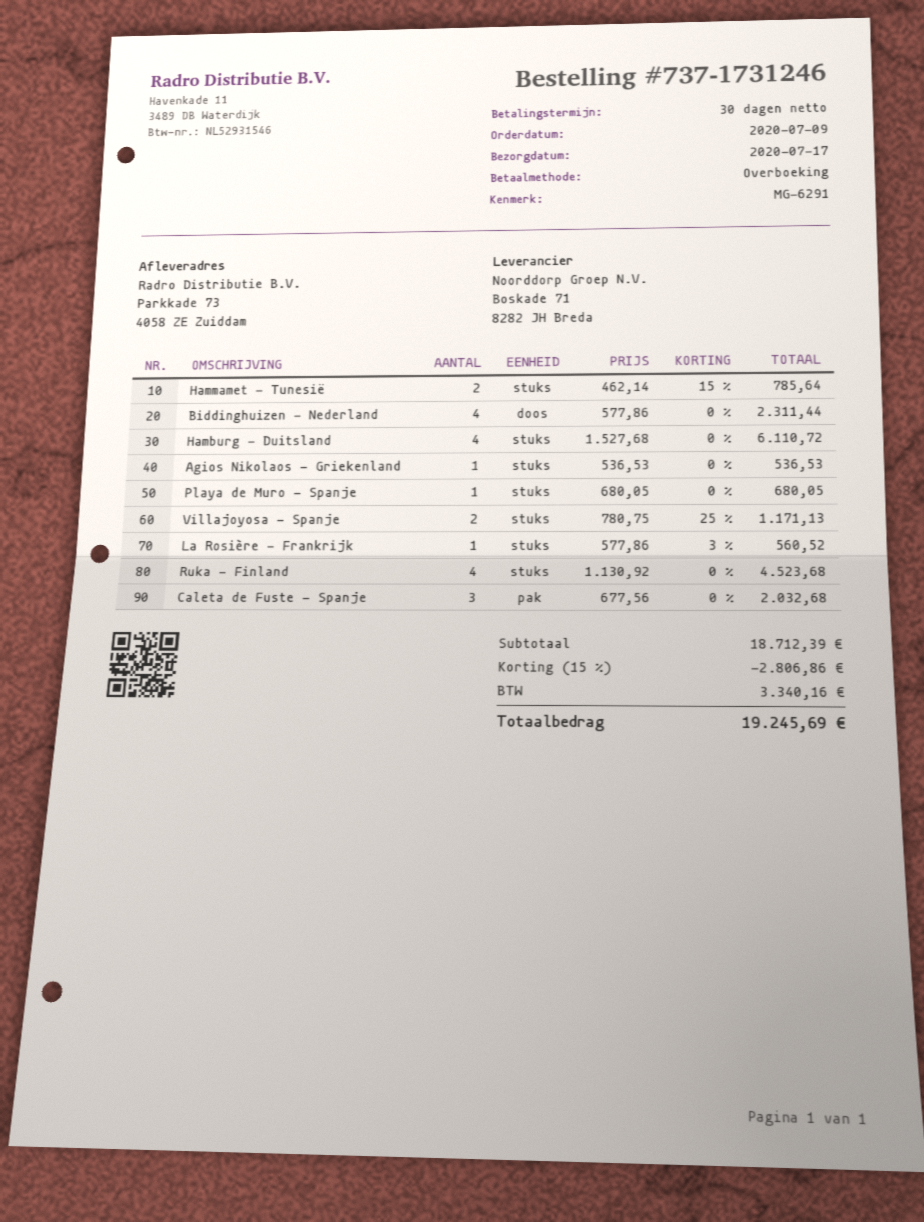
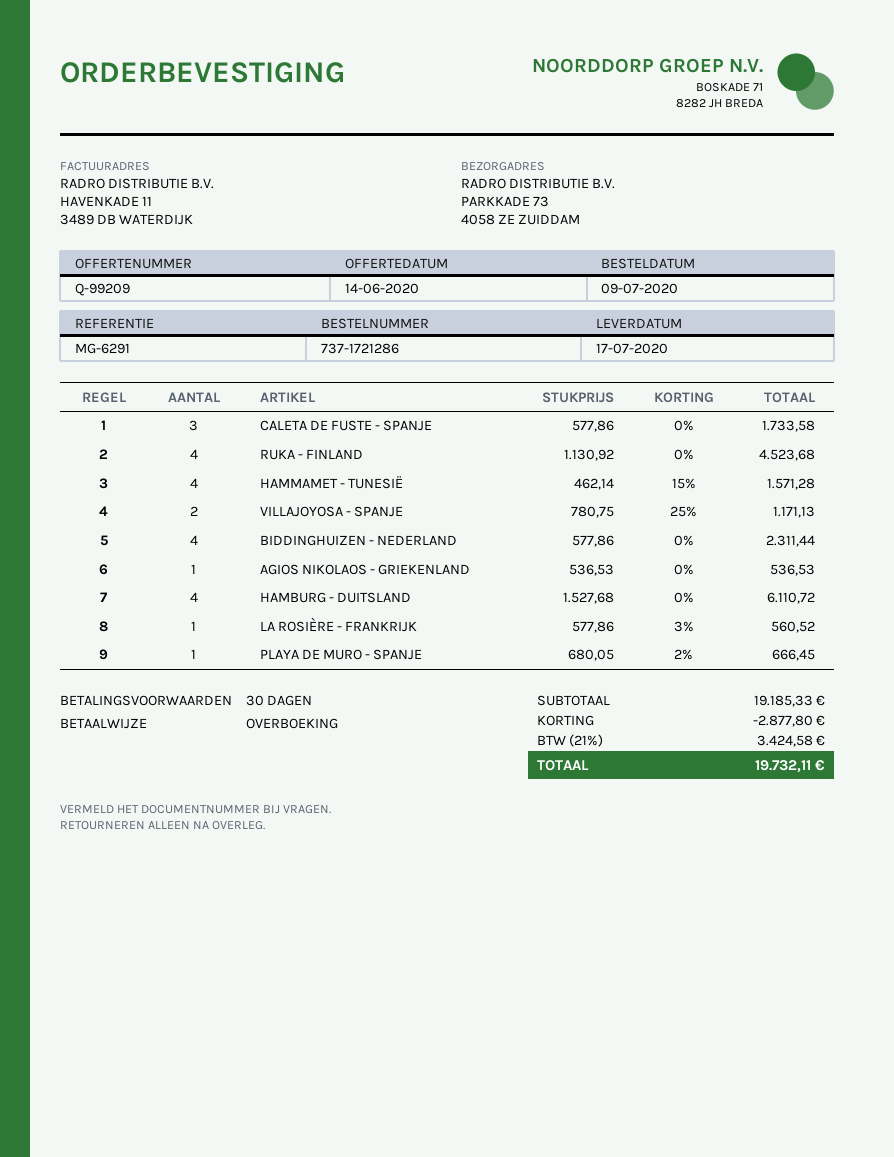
order number: 737-1731246 -> 737-1721286
Hammamet - Tunesië: 2 x 462.14 - 15% = 785.64 -> 4 x 462.14 - 15% = 1571.28
Playa de Muro - Spanje: 1 x 680.05 = 680.05 -> 1 x 680.05 - 2% = 666.45
Caleta de Fuste - Spanje: 3 x 677.56 = 2032.68 -> 3 x 577.86 = 1733.58
subtotal: 18712.39 -> 19185.33
discount: 2806.86 -> 2877.80
tax: 3340.16 -> 3424.58
total: 19245.69 -> 19732.11

